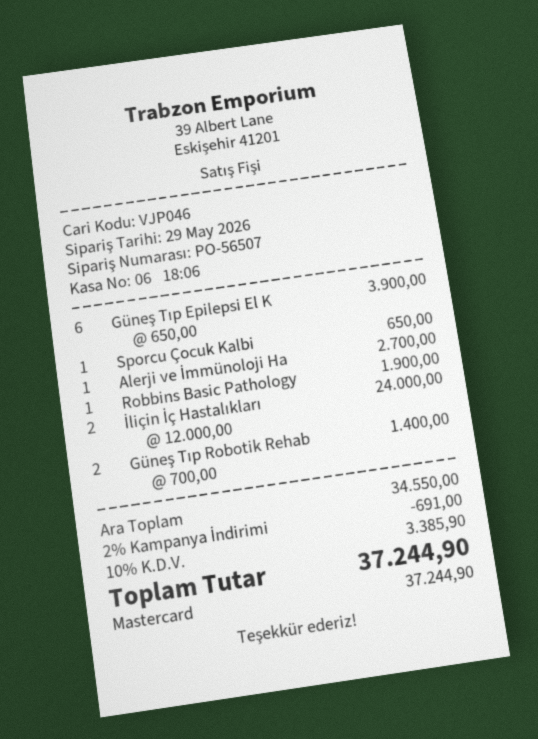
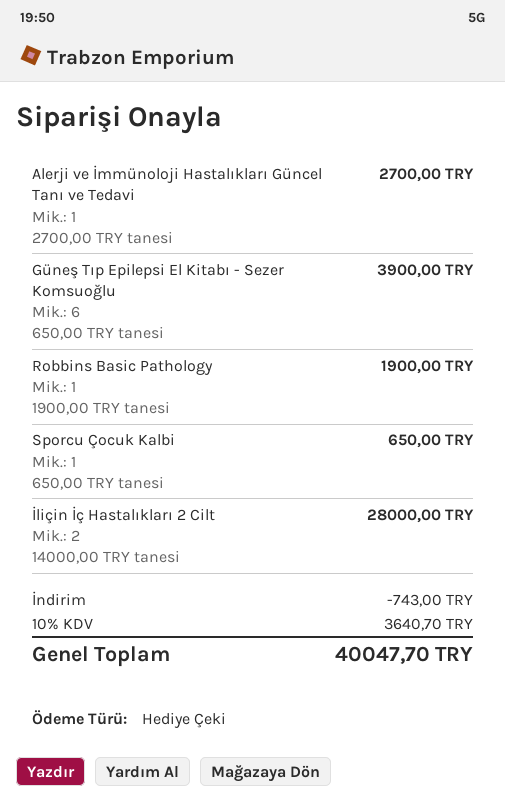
payment method: Mastercard -> gift card
İliçin İç Hastalıkları: 2 x 12000.00 = 24000.00 -> 2 x 14000.00 = 28000.00
Güneş Tıp Robotik Rehab: 2 x 700.00 = 1400.00 -> none
discount: 691.00 -> 743.00
tax: 10% = 3385.90 -> 10% = 3640.70
total: 37244.90 -> 40047.70

